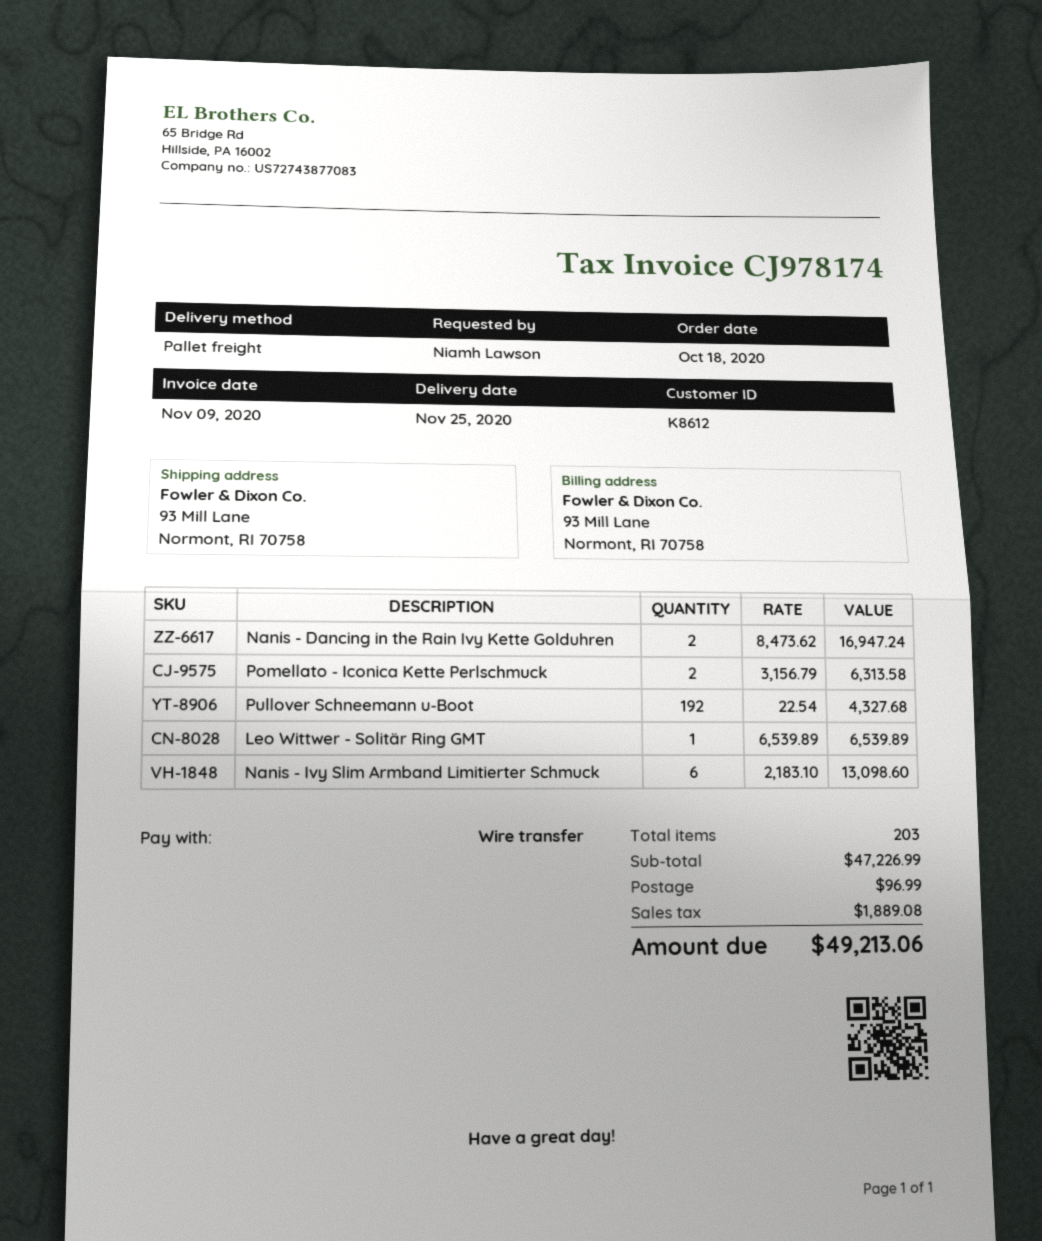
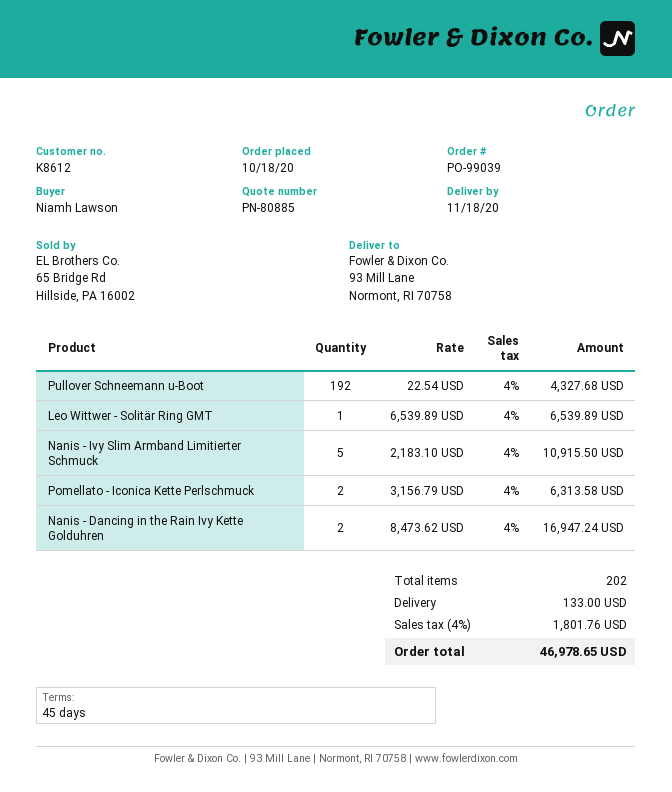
delivery date: 2020-11-25 -> 2020-11-18
Nanis - Ivy Slim Armband Limitierter Schmuck: 6 x 2183.10 = 13098.60 -> 5 x 2183.10 = 10915.50
total quantity: 203 -> 202
shipping: 96.99 -> 133.00
tax: 1889.08 -> 1801.76
total: 49213.06 -> 46978.65

